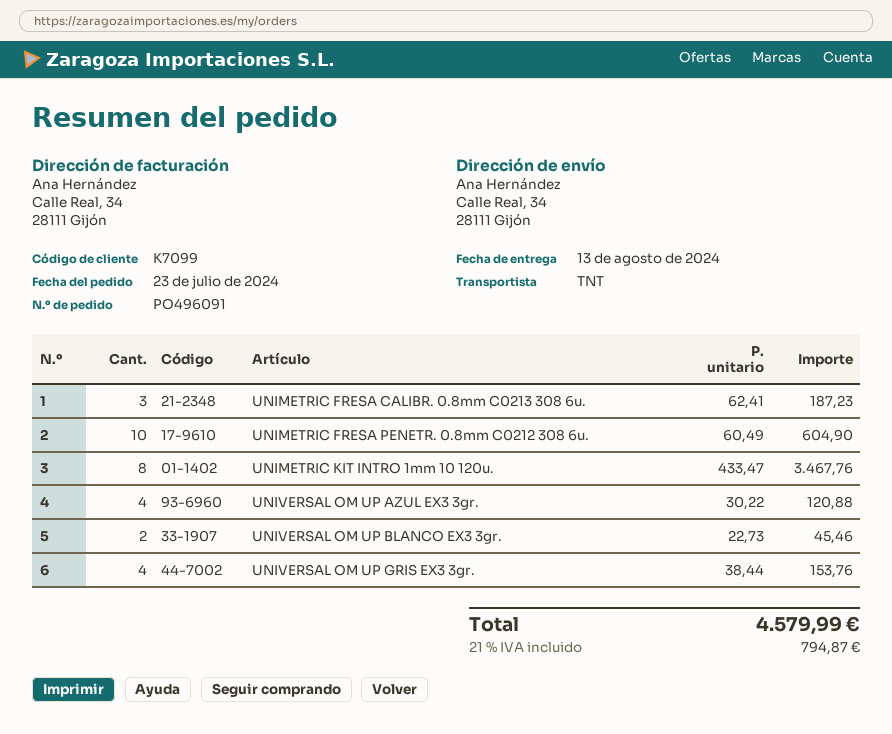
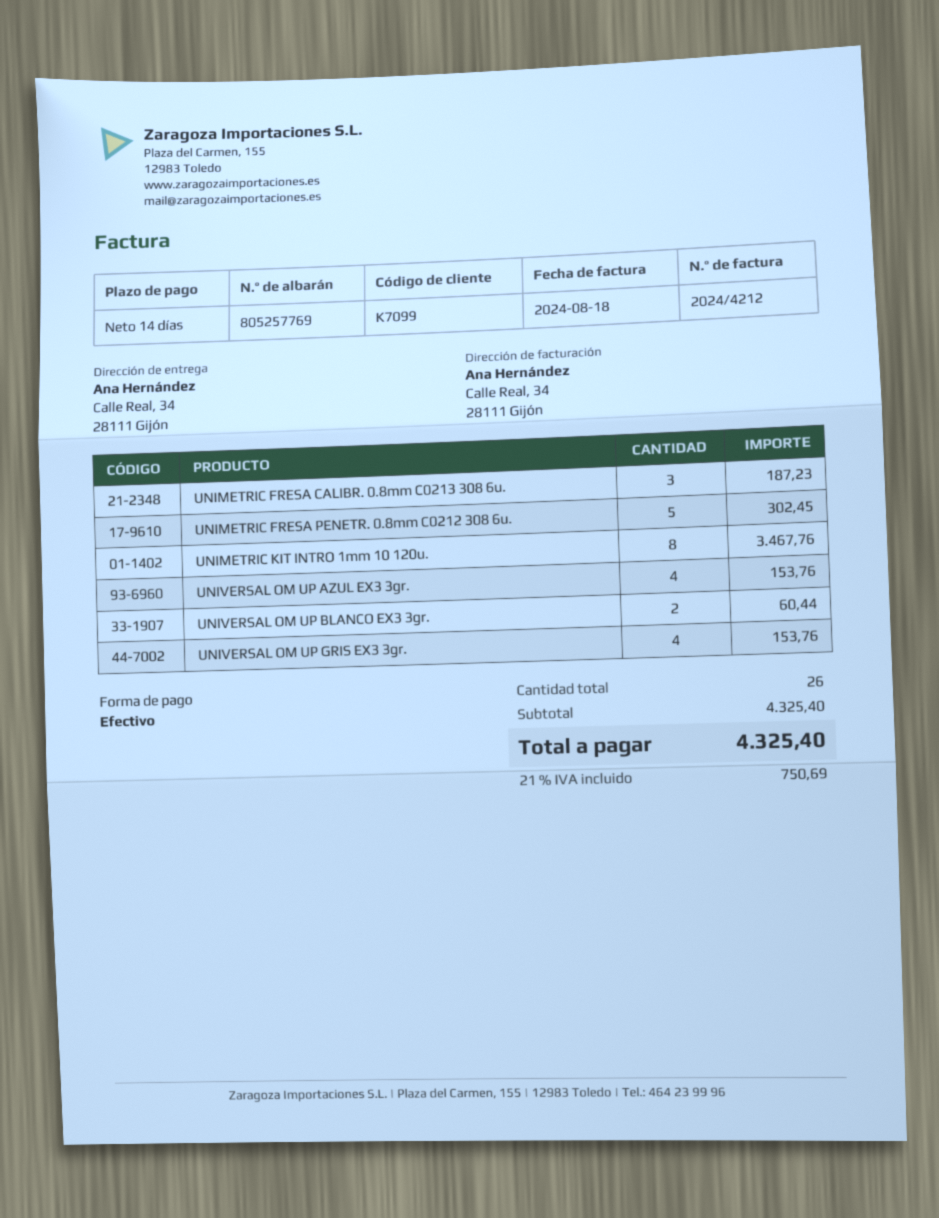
UNIMETRIC FRESA PENETR. 0.8mm C0212 308 6u.: 10 for 604.90 -> 5 for 302.45
UNIVERSAL OM UP AZUL EX3 3gr.: 4 for 120.88 -> 4 for 153.76
UNIVERSAL OM UP BLANCO EX3 3gr.: 2 for 45.46 -> 2 for 60.44
tax: 21% = 794.87 -> 21% = 750.69
total: 4579.99 -> 4325.40

